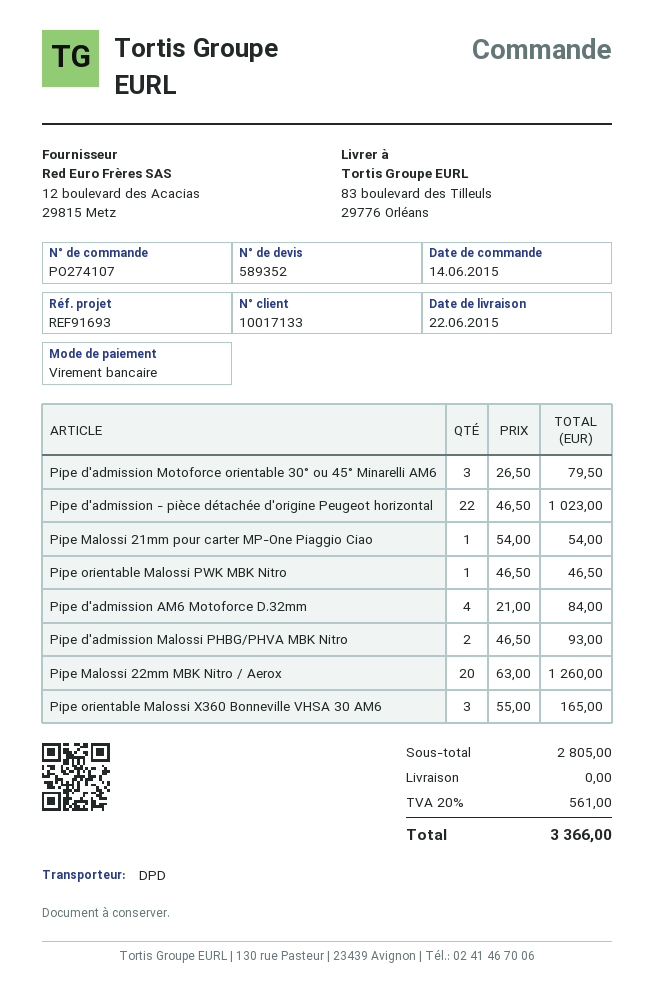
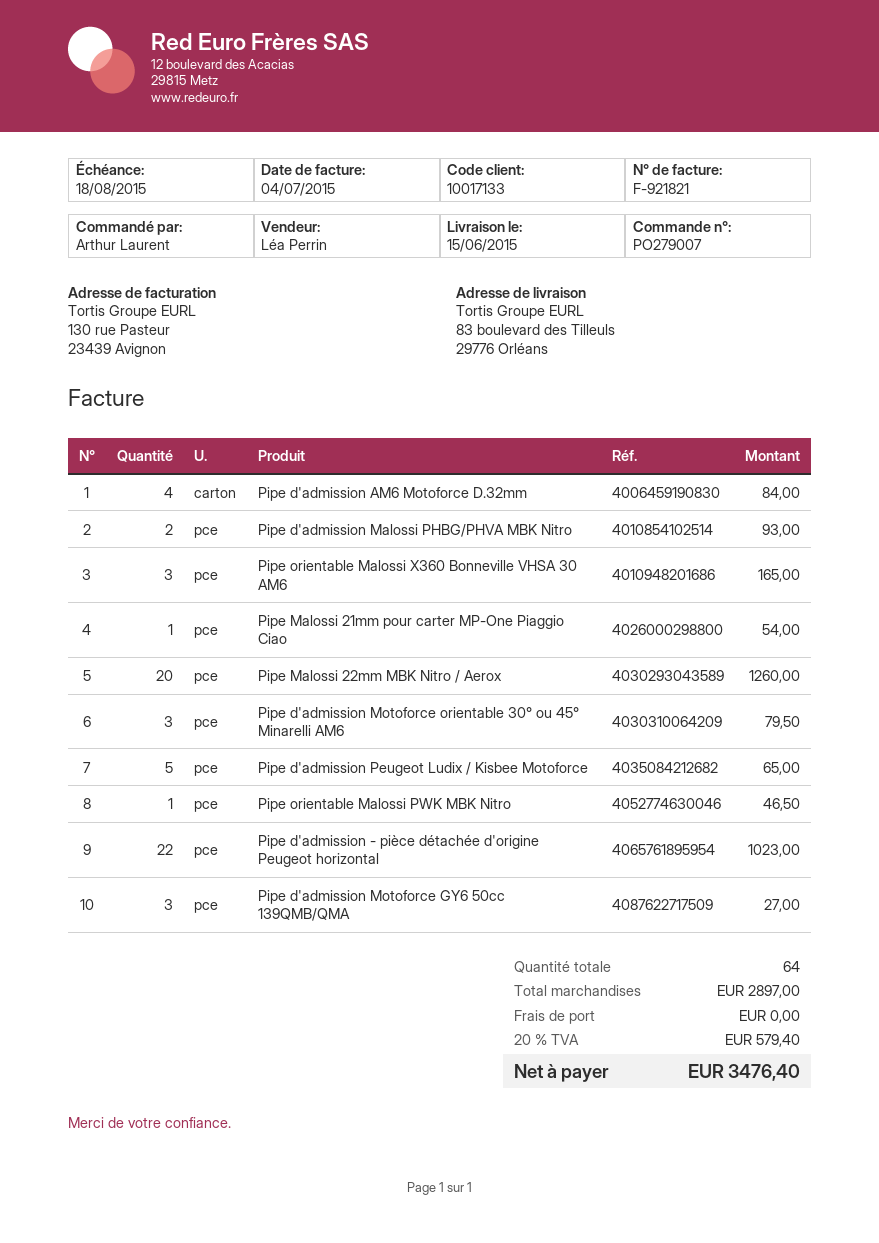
order number: PO274107 -> PO279007
delivery date: 2015-06-22 -> 2015-06-15
Pipe d'admission Peugeot Ludix / Kisbee Motoforce: none -> 5 for 65.00
Pipe d'admission Motoforce GY6 50cc 139QMB/QMA: none -> 3 for 27.00
subtotal: 2805.00 -> 2897.00
tax: 20% = 561.00 -> 20% = 579.40
total: 3366.00 -> 3476.40

